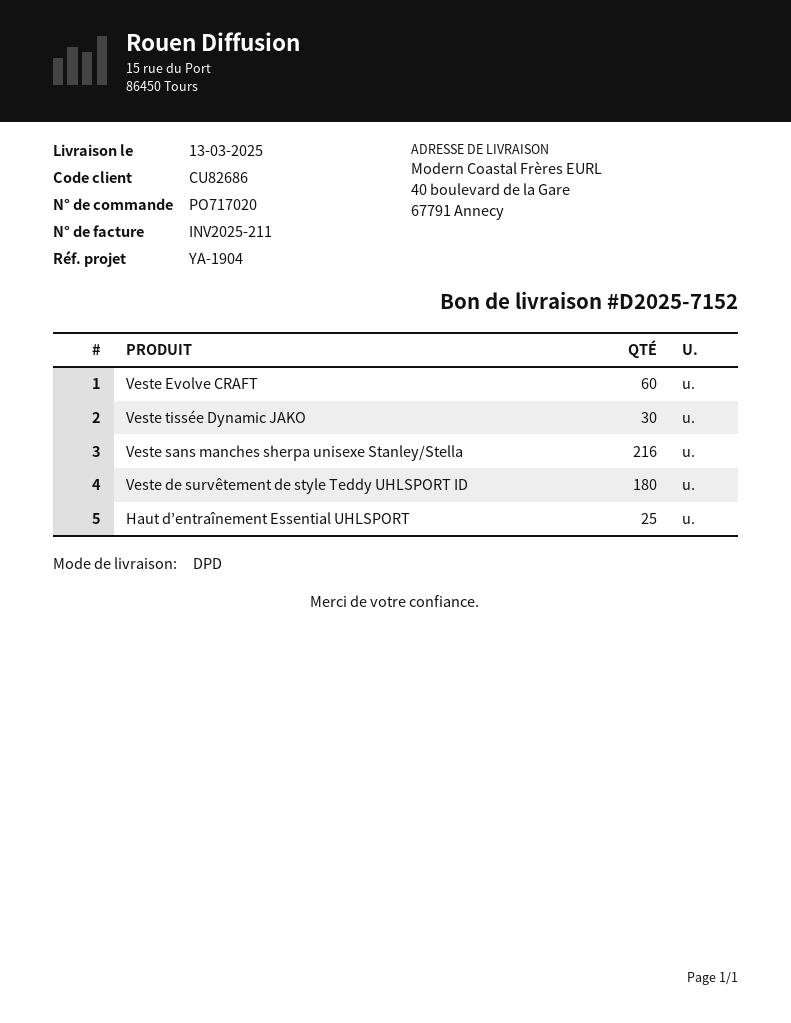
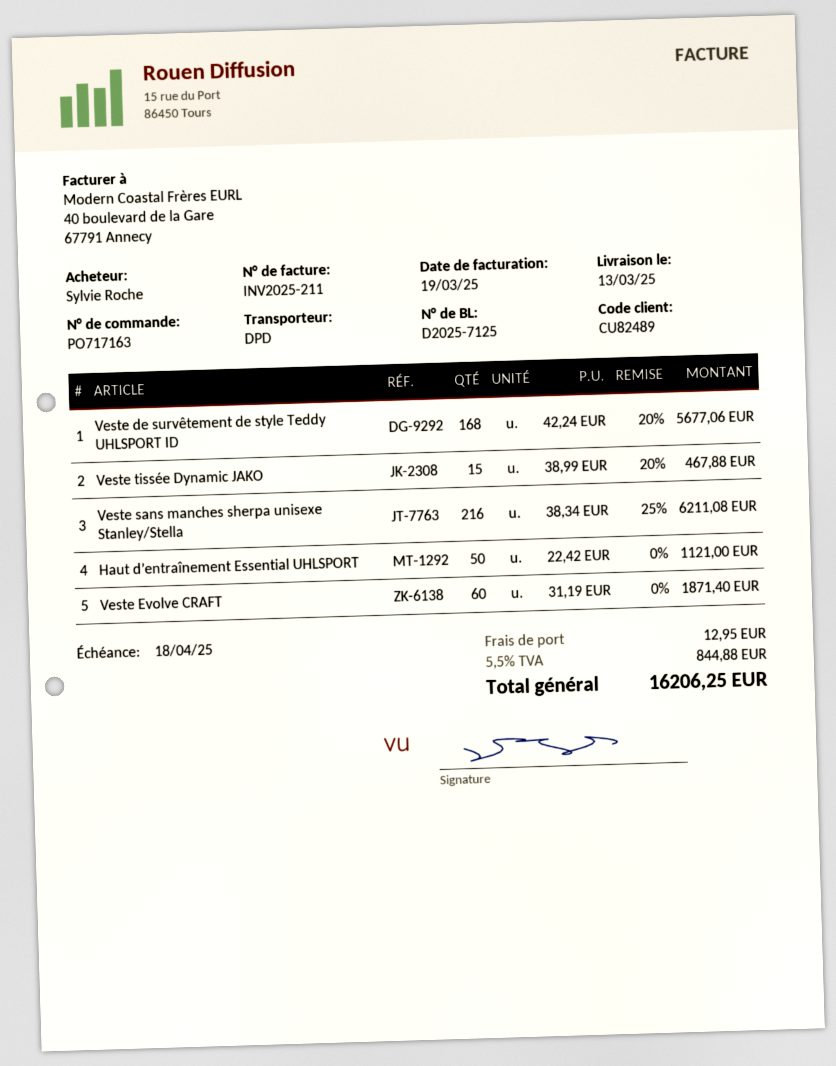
order number: PO717020 -> PO717163
delivery note number: D2025-7152 -> D2025-7125
customer number: CU82686 -> CU82489
Veste tissée Dynamic JAKO: 30 -> 15
Veste de survêtement de style Teddy UHLSPORT ID: 180 -> 168
Haut d’entraînement Essential UHLSPORT: 25 -> 50

